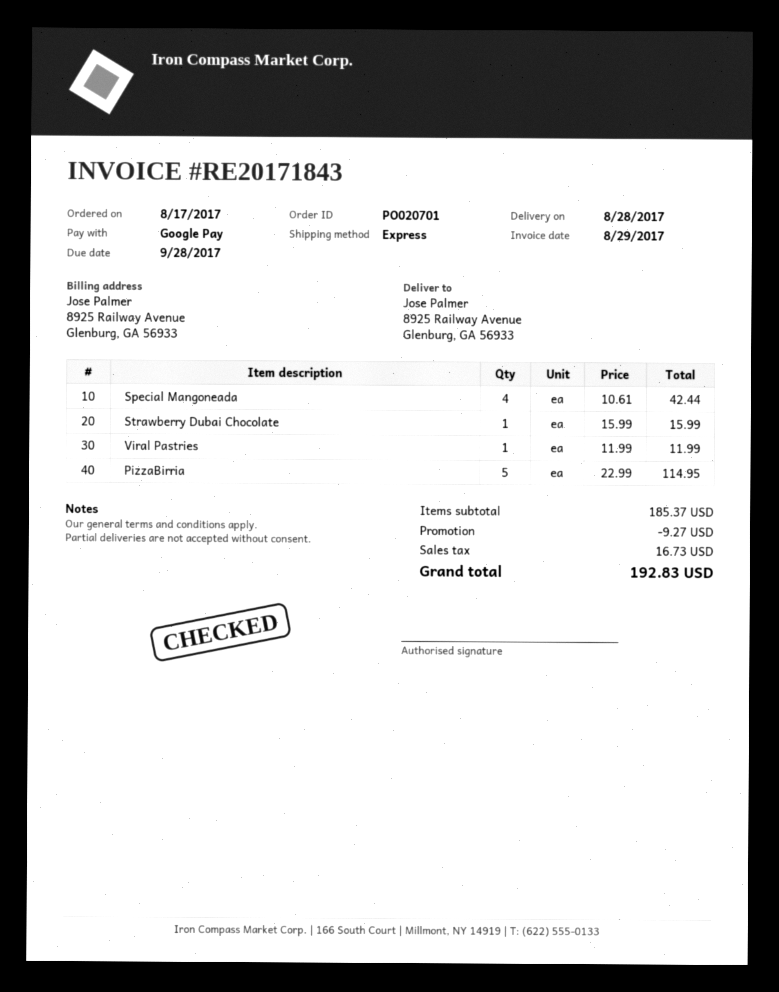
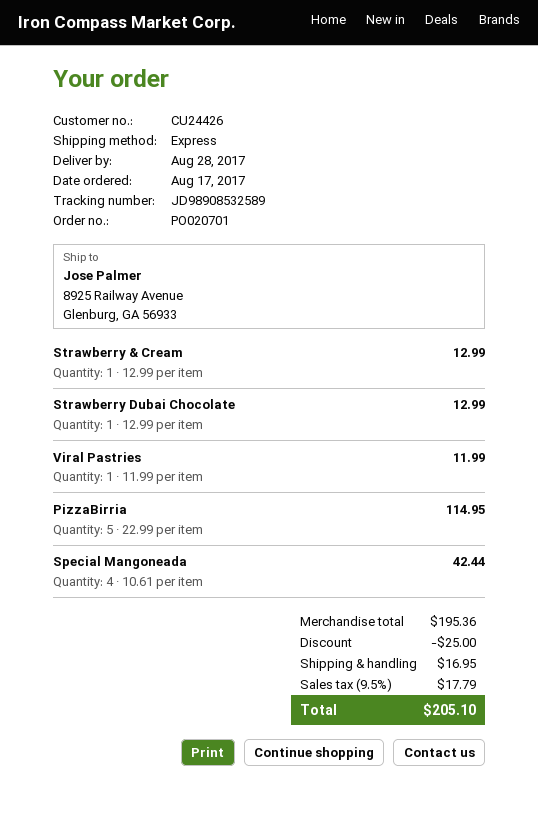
Strawberry Dubai Chocolate: 1 x 15.99 = 15.99 -> 1 x 12.99 = 12.99
Strawberry & Cream: none -> 1 x 12.99 = 12.99
subtotal: 185.37 -> 195.36
discount: 9.27 -> 25.00
shipping: none -> 16.95
tax: 16.73 -> 17.79
total: 192.83 -> 205.10

